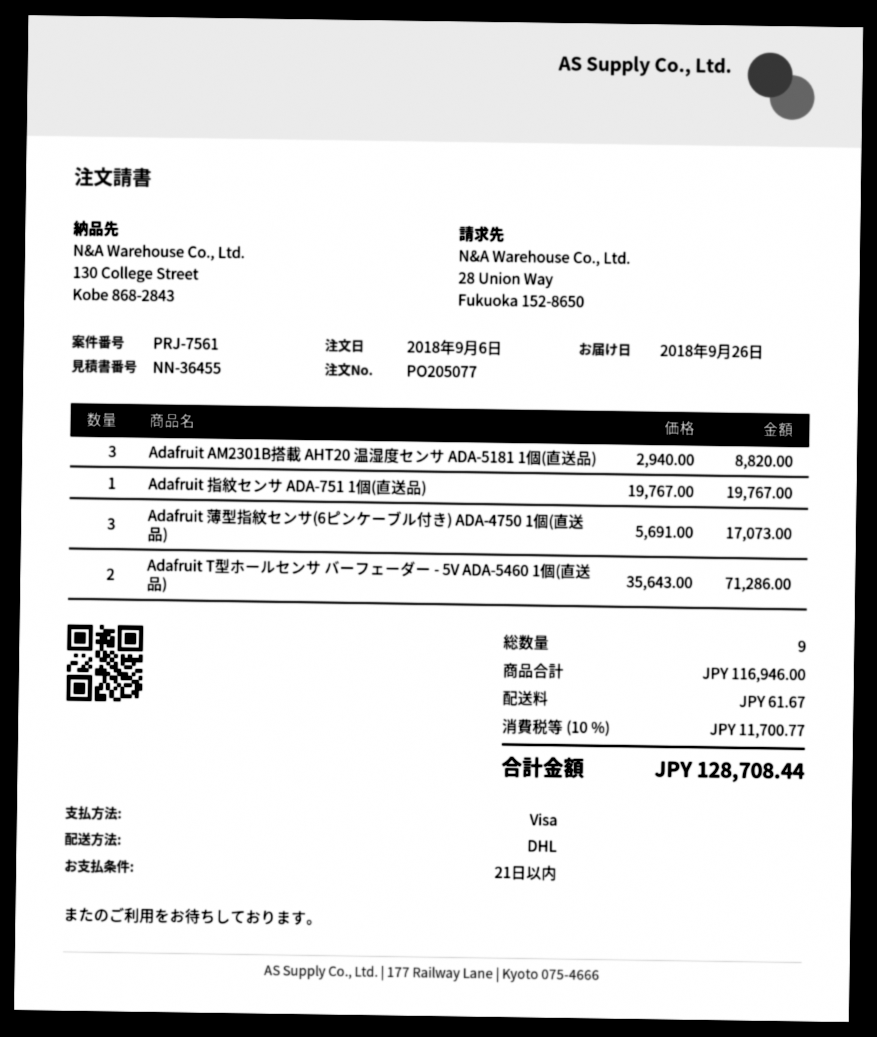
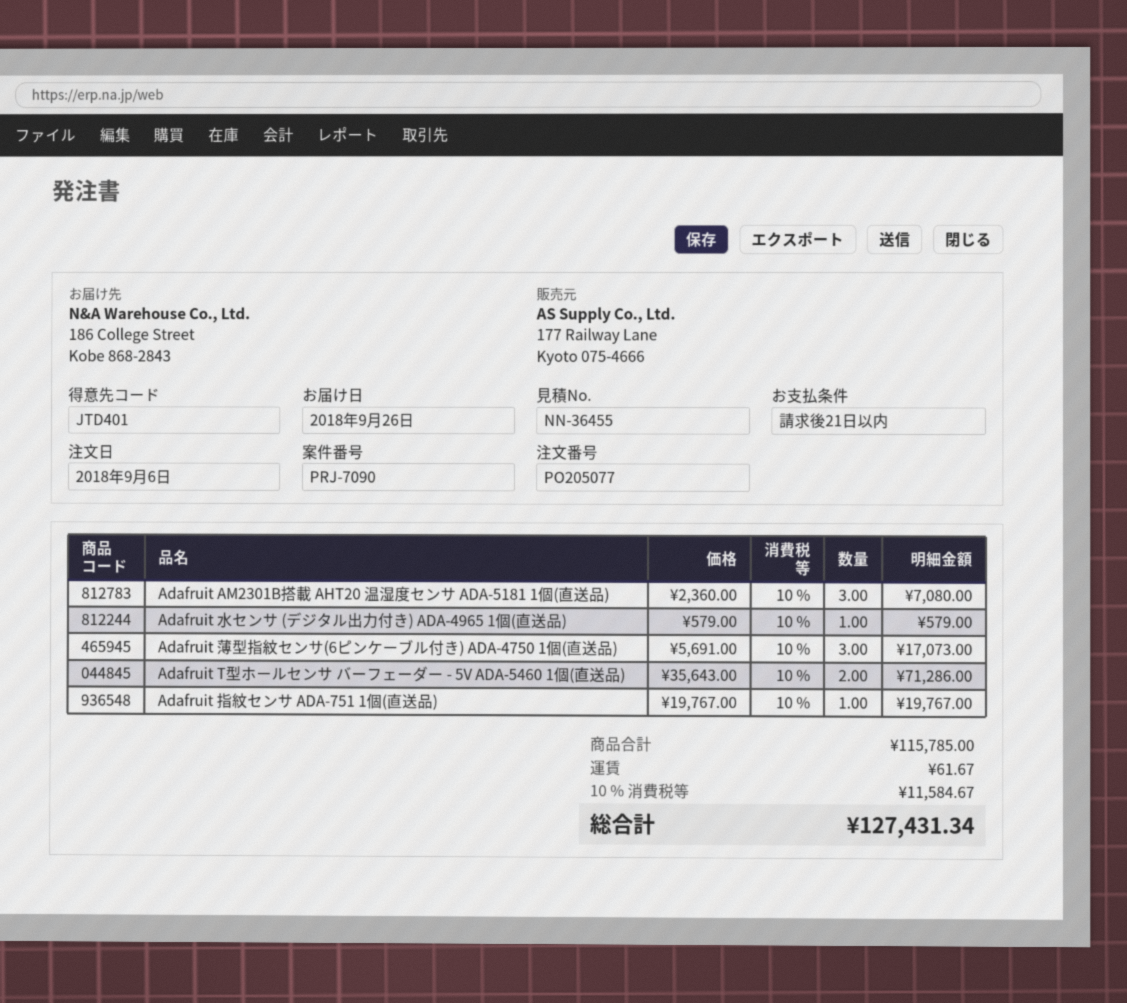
reference: PRJ-7561 -> PRJ-7090
ship to: 130 College Street, Kobe 868-2843 -> 186 College Street, Kobe 868-2843
Adafruit AM2301B搭載 AHT20 温湿度センサ ADA-5181 1個(直送品): 3 x 2940.00 = 8820.00 -> 3 x 2360.00 = 7080.00
Adafruit 水センサ (デジタル出力付き) ADA-4965 1個(直送品): none -> 1 x 579.00 = 579.00
subtotal: 116946.00 -> 115785.00
tax: 10% = 11700.77 -> 10% = 11584.67
total: 128708.44 -> 127431.34

